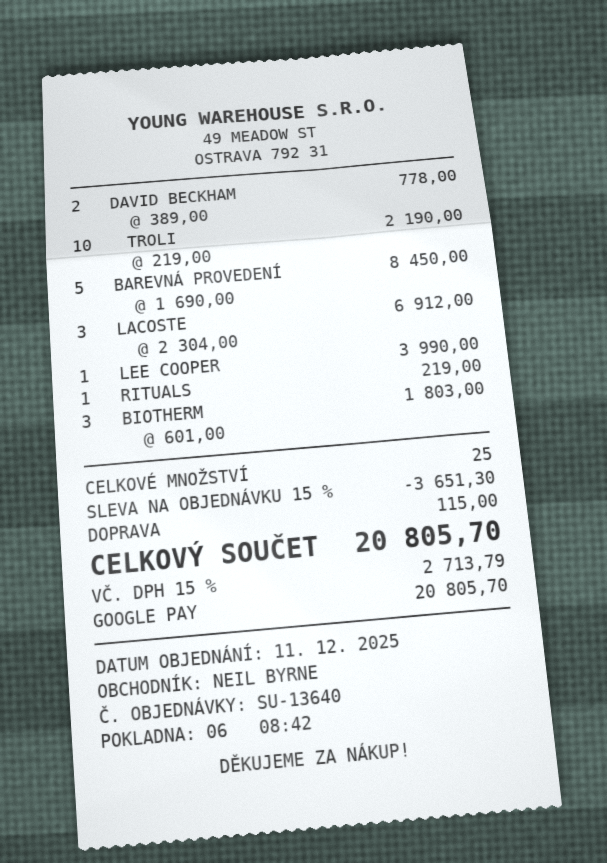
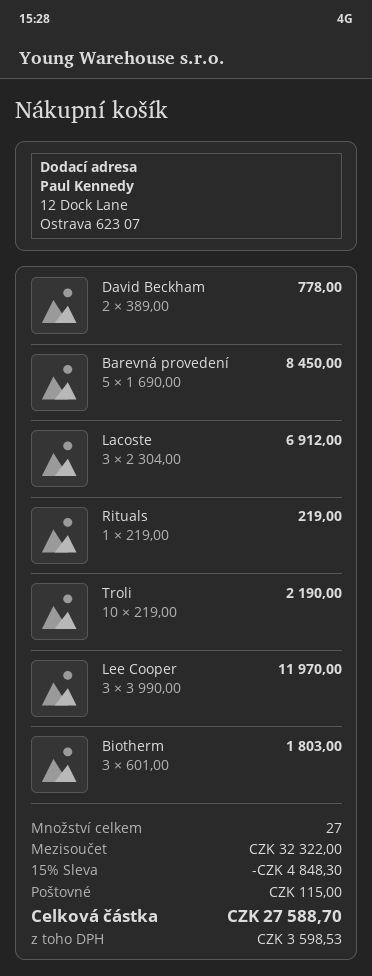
LEE COOPER: 1 x 3990.00 = 3990.00 -> 3 x 3990.00 = 11970.00
total quantity: 25 -> 27
discount: 15% = 3651.30 -> 15% = 4848.30
tax: 2713.79 -> 3598.53
total: 20805.70 -> 27588.70

